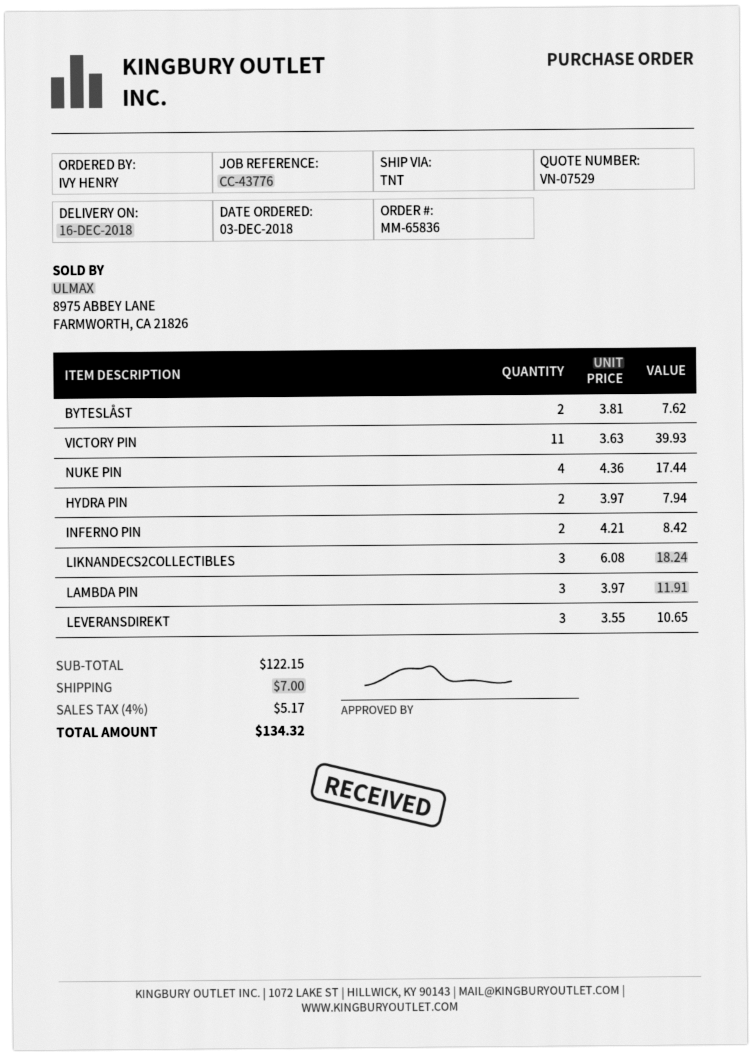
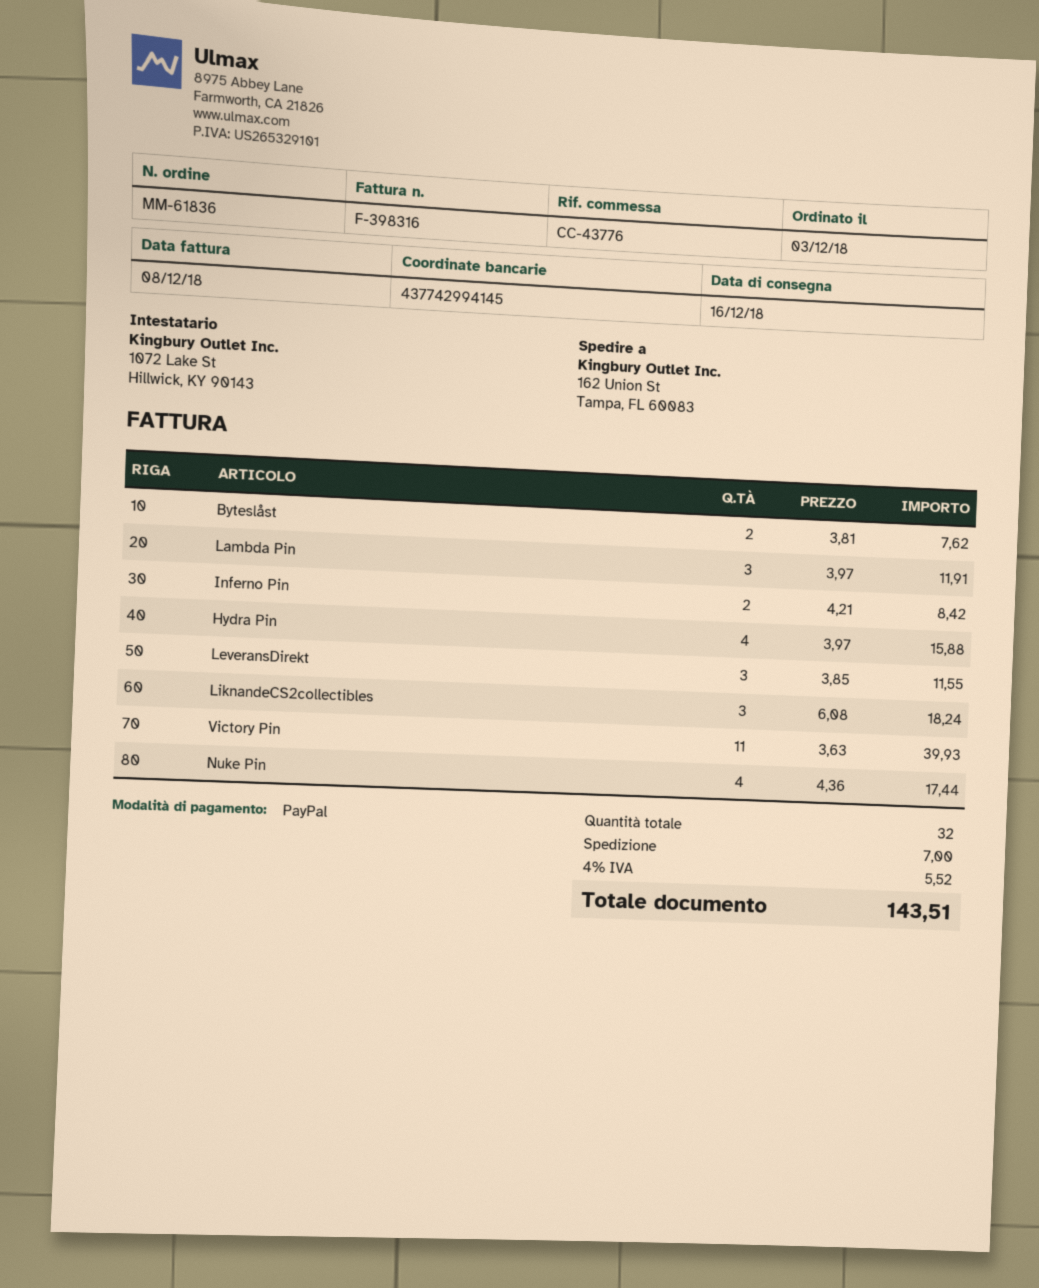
order number: MM-65836 -> MM-61836
HYDRA PIN: 2 x 3.97 = 7.94 -> 4 x 3.97 = 15.88
LEVERANSDIREKT: 3 x 3.55 = 10.65 -> 3 x 3.85 = 11.55
tax: 4% = 5.17 -> 4% = 5.52
total: 134.32 -> 143.51

